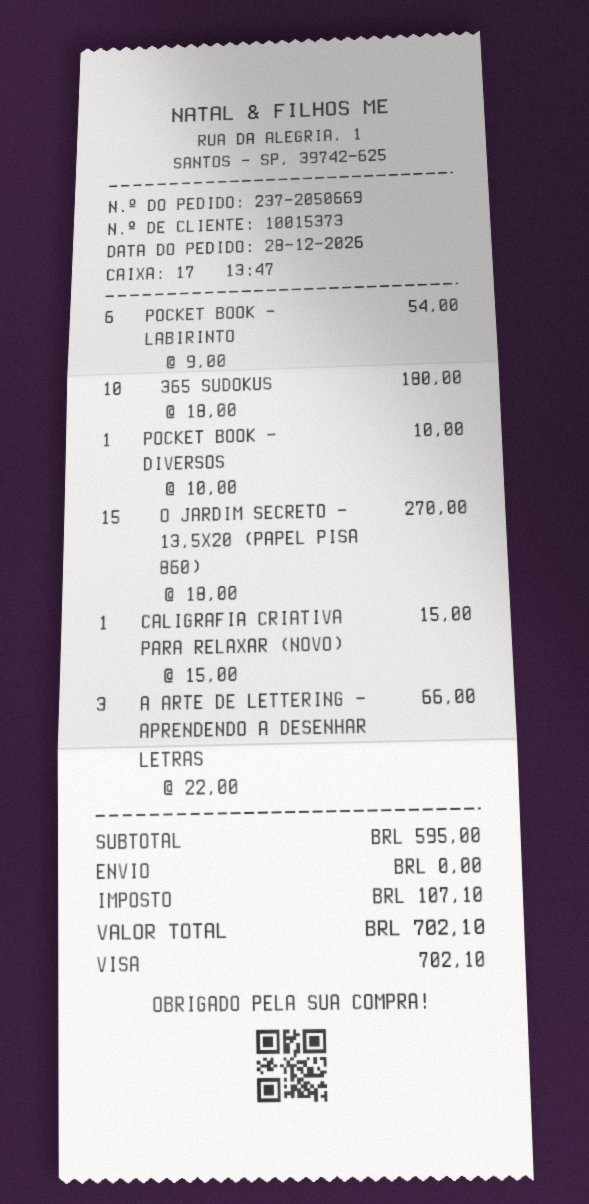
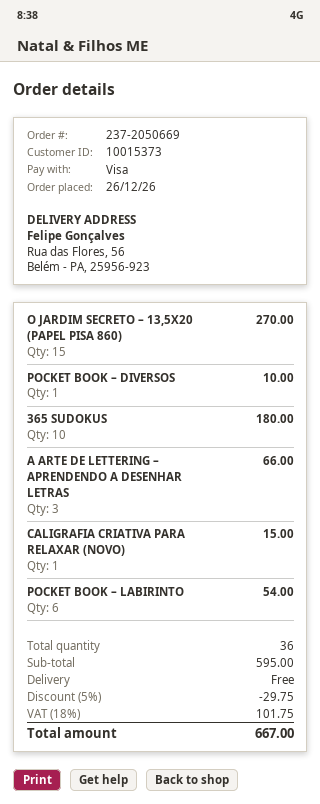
order date: 2026-12-28 -> 2026-12-26
discount: none -> 5% = 29.75
tax: 107.10 -> 101.75
total: 702.10 -> 667.00

